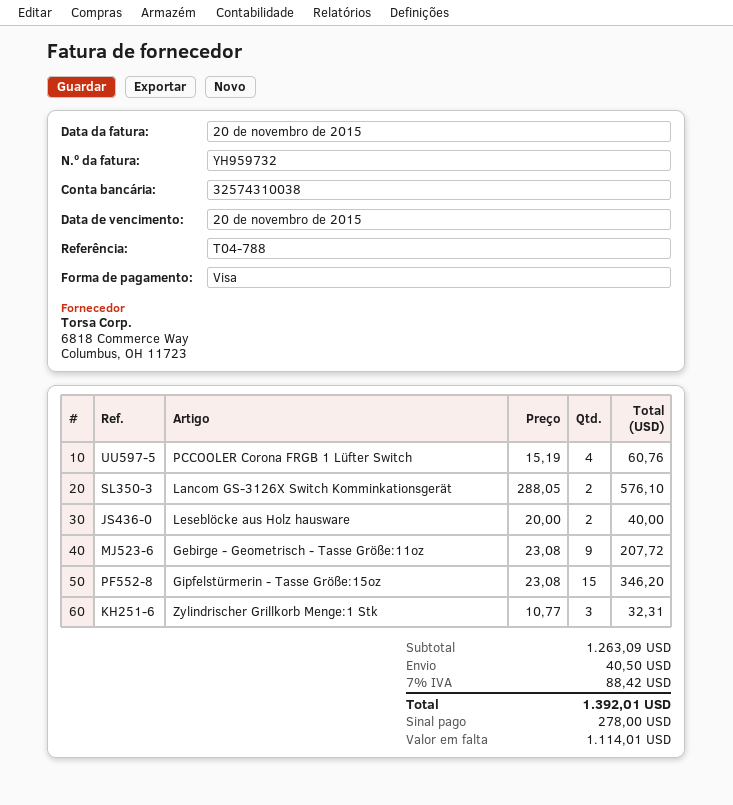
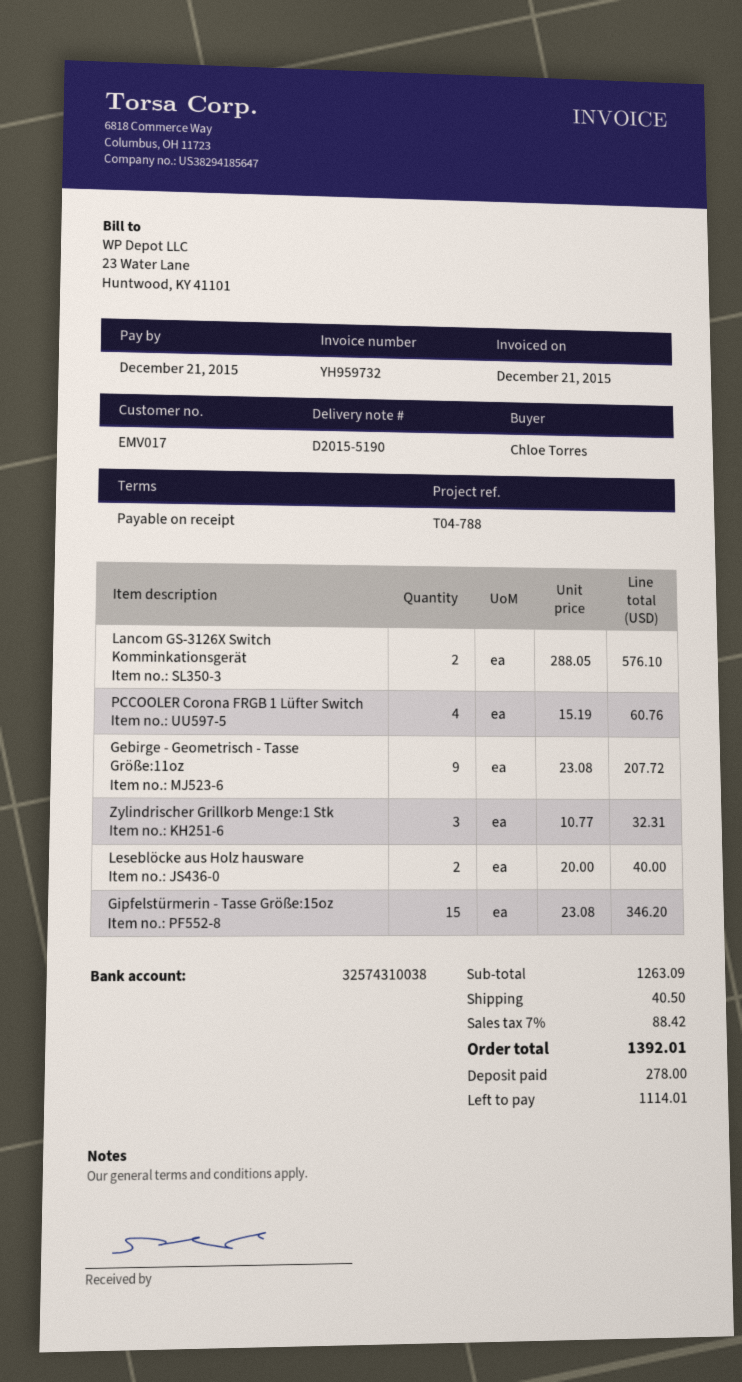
invoice date: 2015-11-20 -> 2015-12-21
due date: 2015-11-20 -> 2015-12-21

